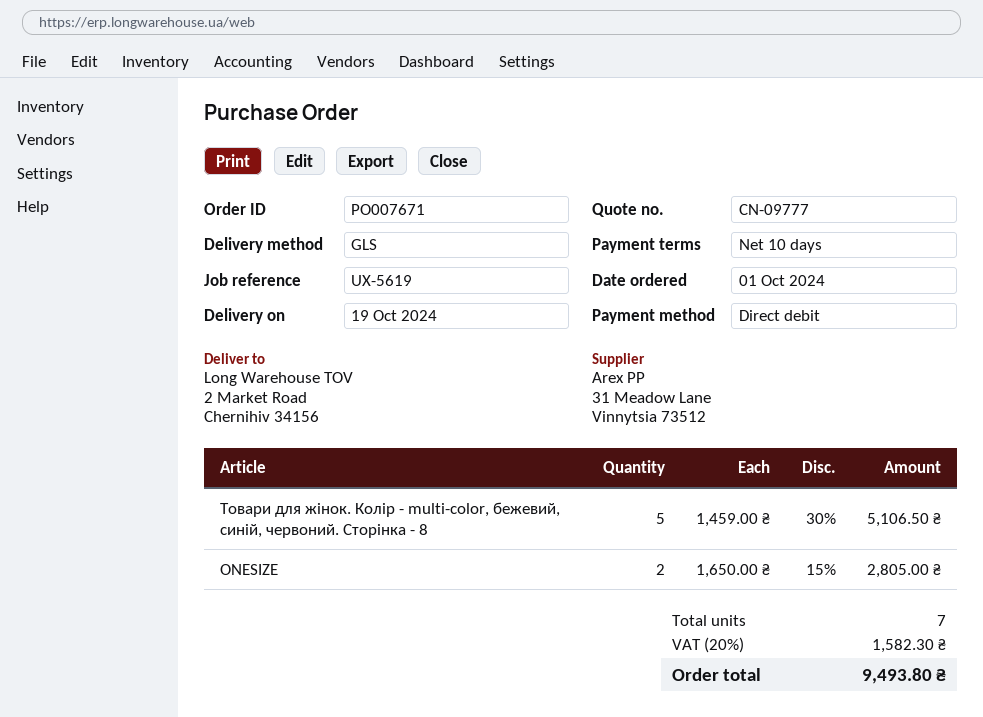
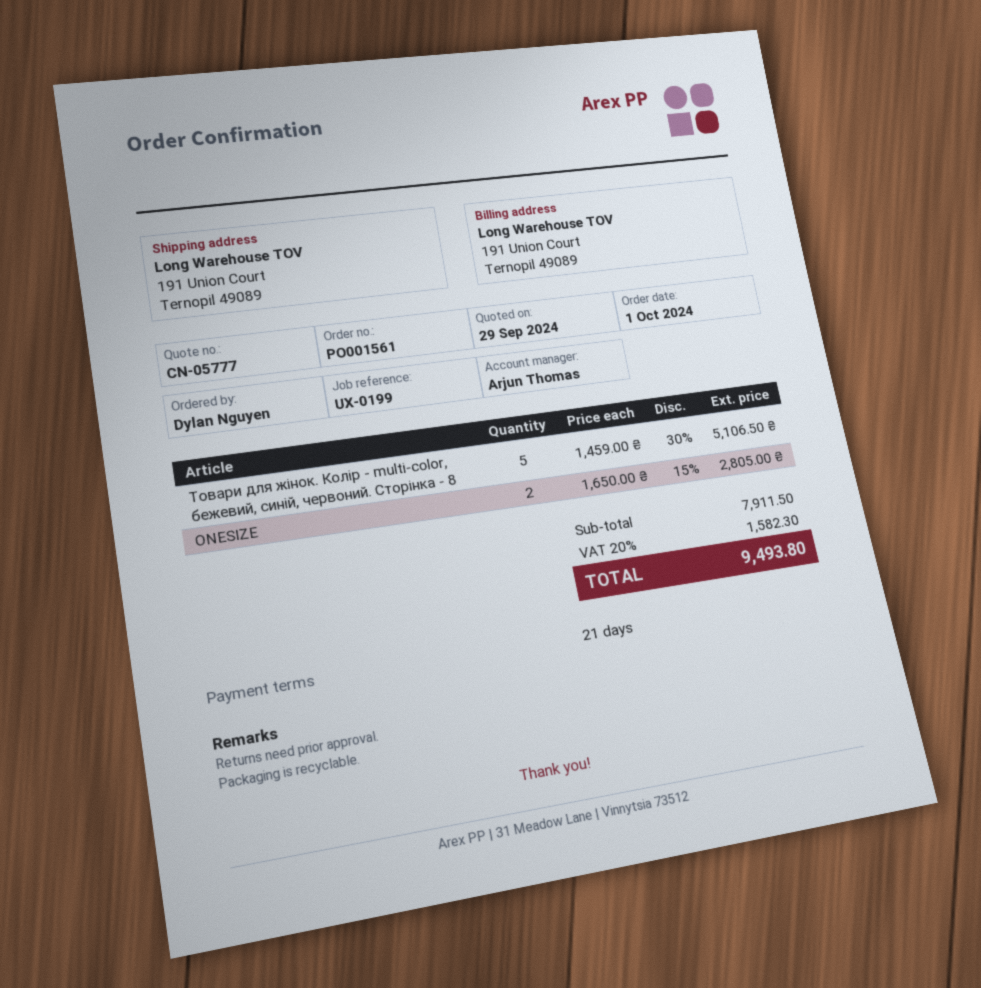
quote number: CN-09777 -> CN-05777
order number: PO007671 -> PO001561
payment terms: 10 days -> 21 days
reference: UX-5619 -> UX-0199
ship to: 2 Market Road, Chernihiv 34156 -> 191 Union Court, Ternopil 49089

